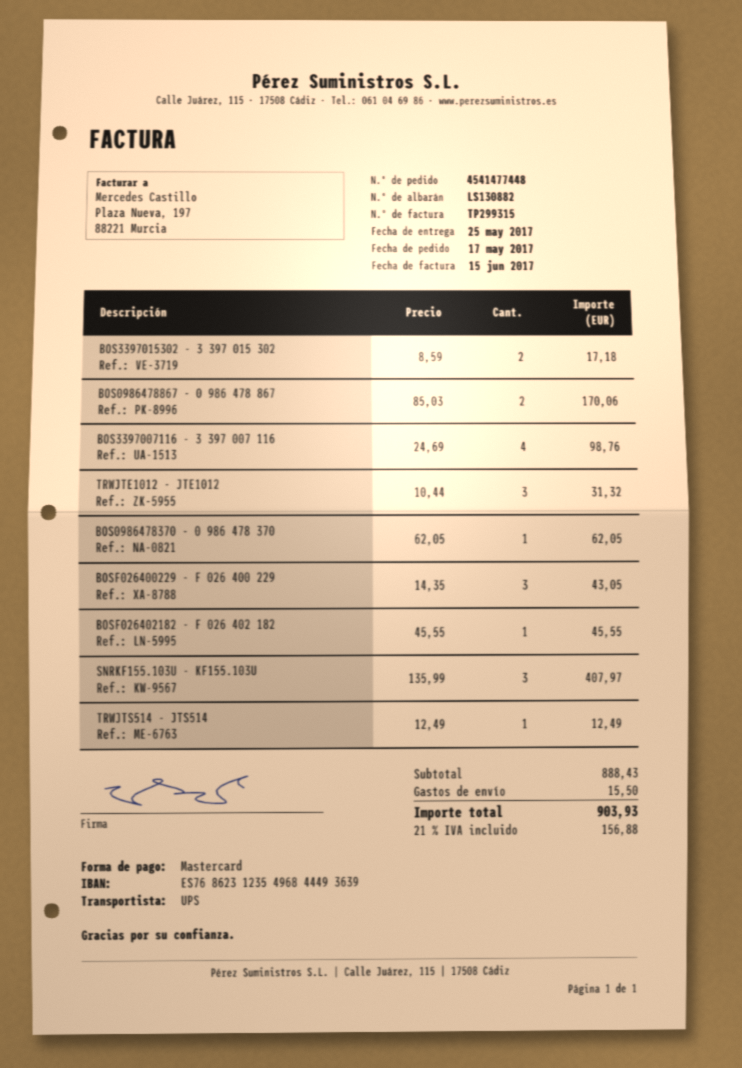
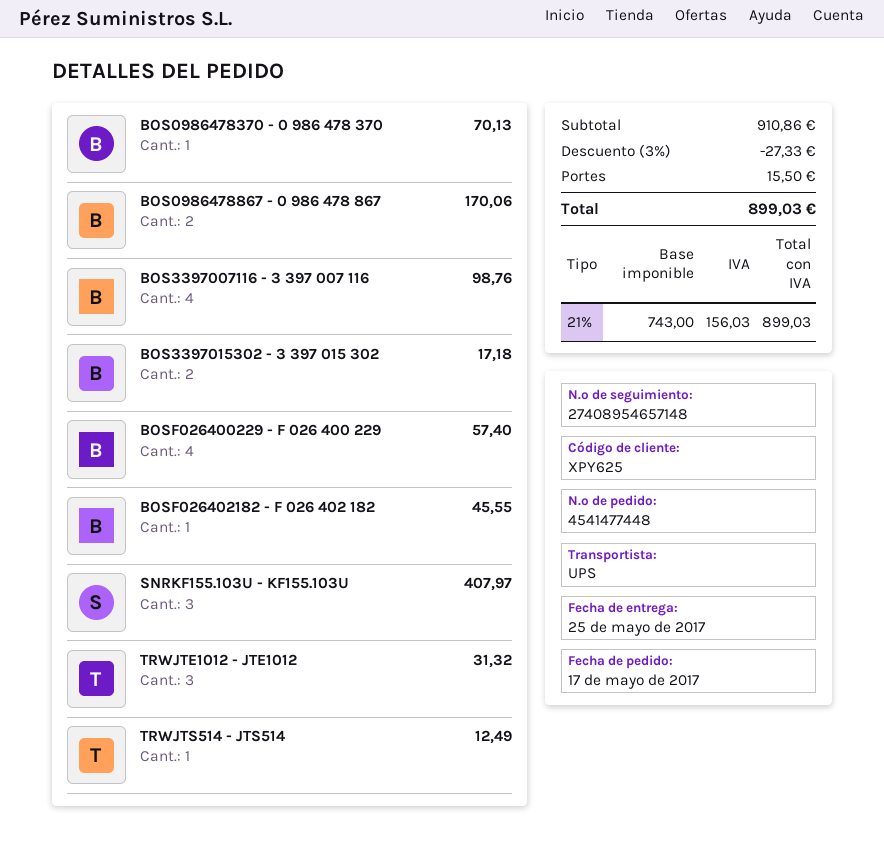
BOS0986478370 - 0 986 478 370: 1 for 62.05 -> 1 for 70.13
BOSF026400229 - F 026 400 229: 3 for 43.05 -> 4 for 57.40
subtotal: 888.43 -> 910.86
discount: none -> 3% = 27.33
tax: 21% = 156.88 -> 21% = 156.03
total: 903.93 -> 899.03

